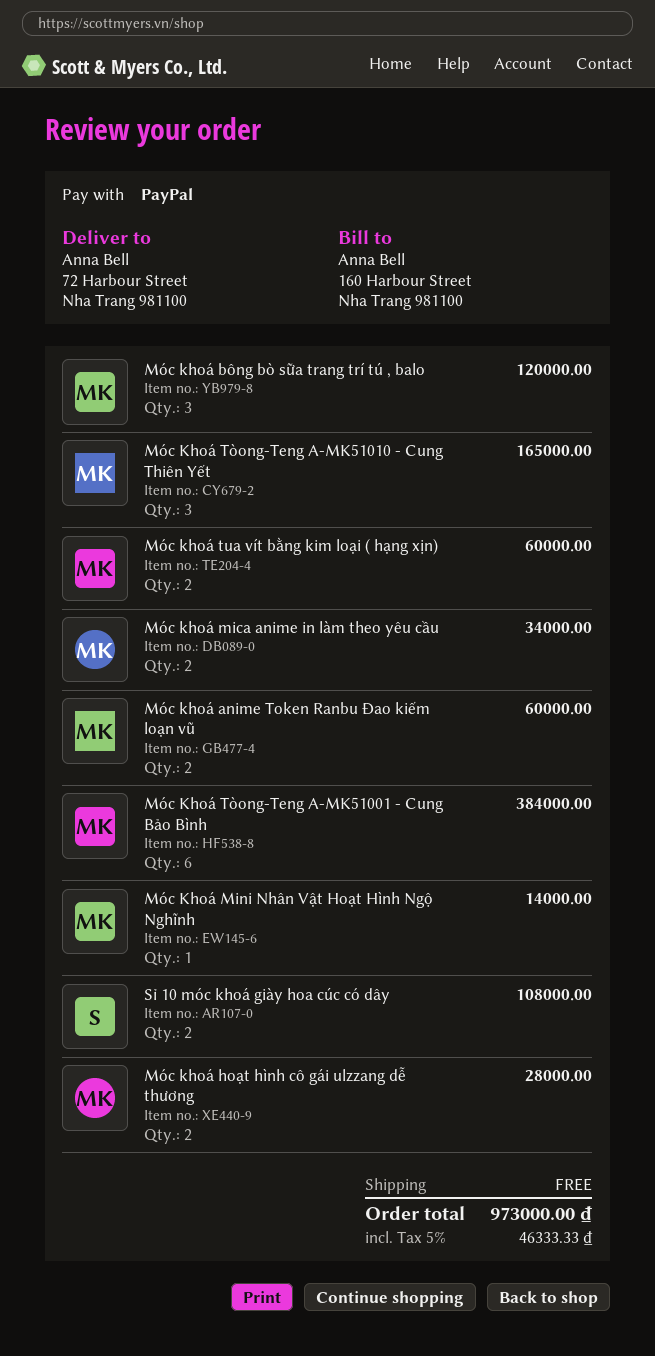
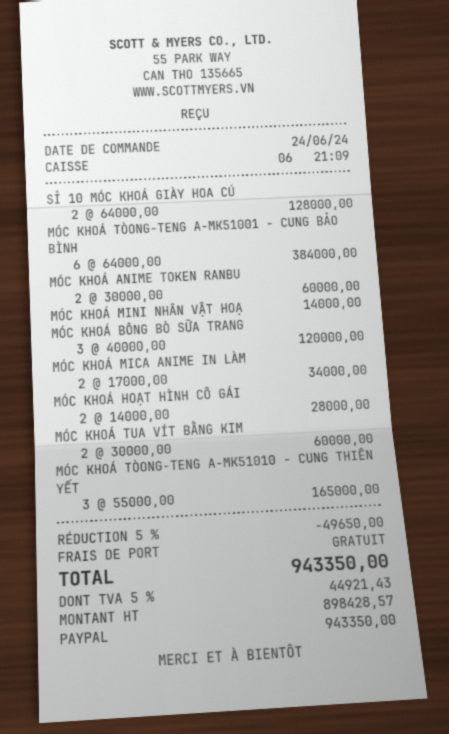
Sỉ 10 móc khoá giày hoa cúc có dây: 2 for 108000.00 -> 2 for 128000.00
discount: none -> 5% = 49650.00
tax: 5% = 46333.33 -> 5% = 44921.43
total: 973000.00 -> 943350.00

